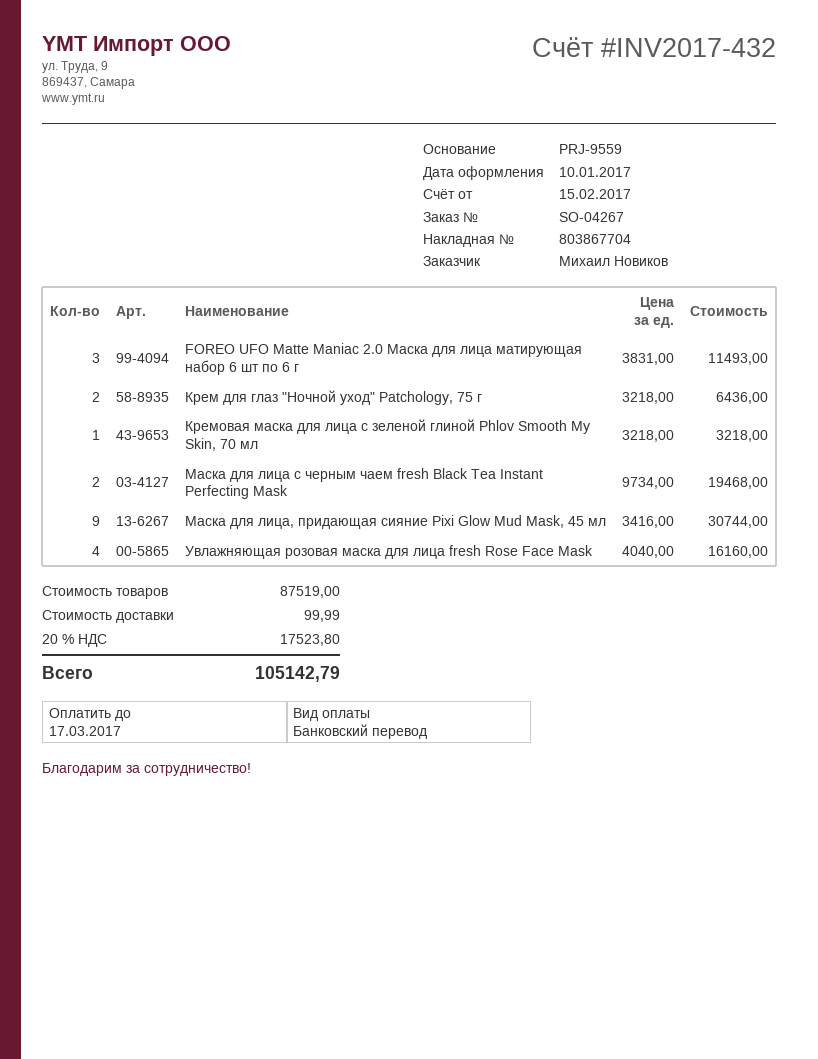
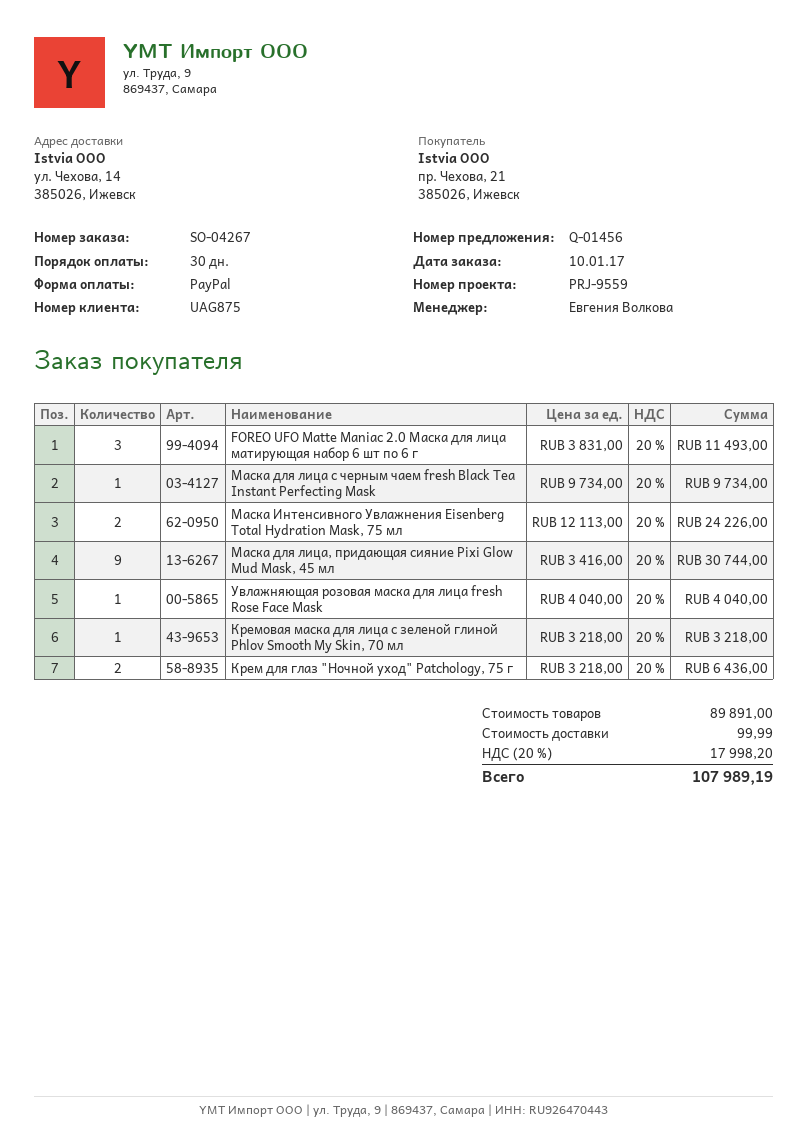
payment method: bank transfer -> PayPal
Маска для лица с черным чаем fresh Black Tea Instant Perfecting Mask: 2 x 9734.00 = 19468.00 -> 1 x 9734.00 = 9734.00
Увлажняющая розовая маска для лица fresh Rose Face Mask: 4 x 4040.00 = 16160.00 -> 1 x 4040.00 = 4040.00
Маска Интенсивного Увлажнения Eisenberg Total Hydration Mask, 75 мл: none -> 2 x 12113.00 = 24226.00
subtotal: 87519.00 -> 89891.00
tax: 20% = 17523.80 -> 20% = 17998.20
total: 105142.79 -> 107989.19

